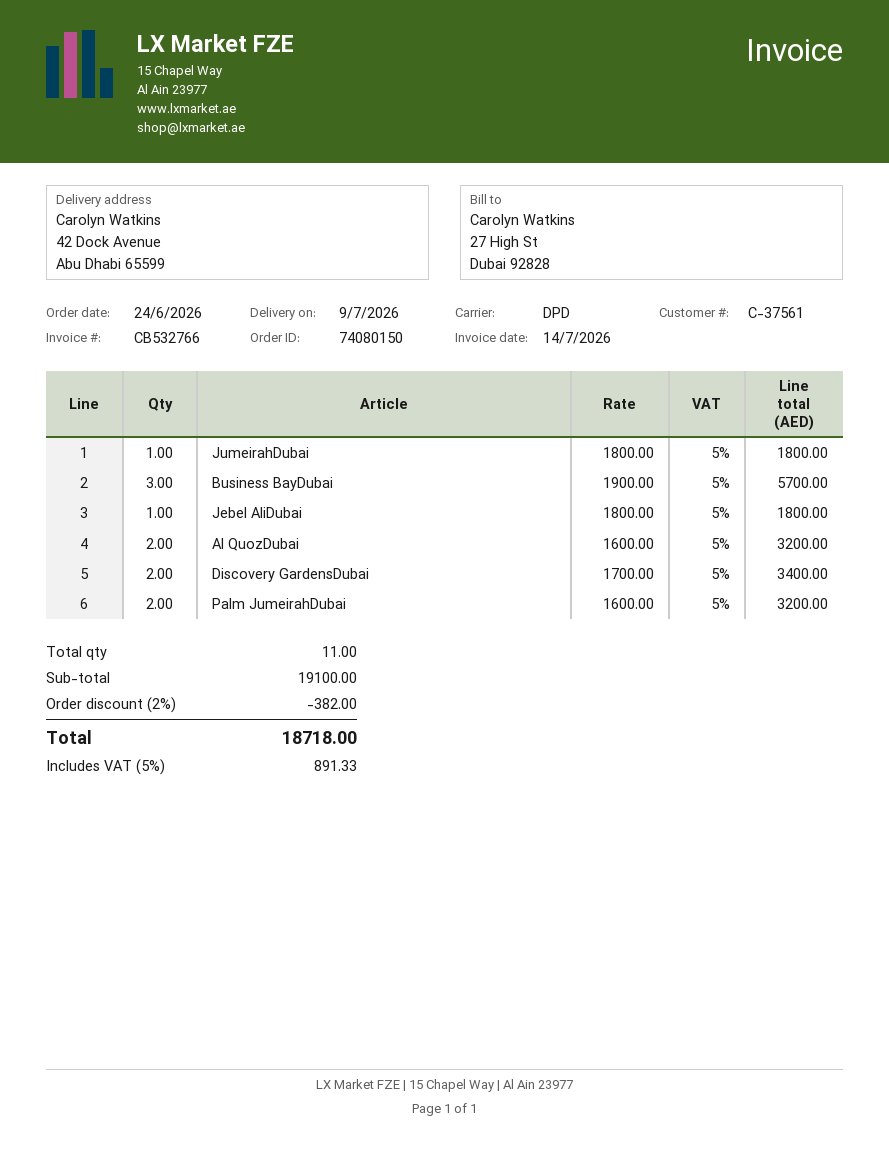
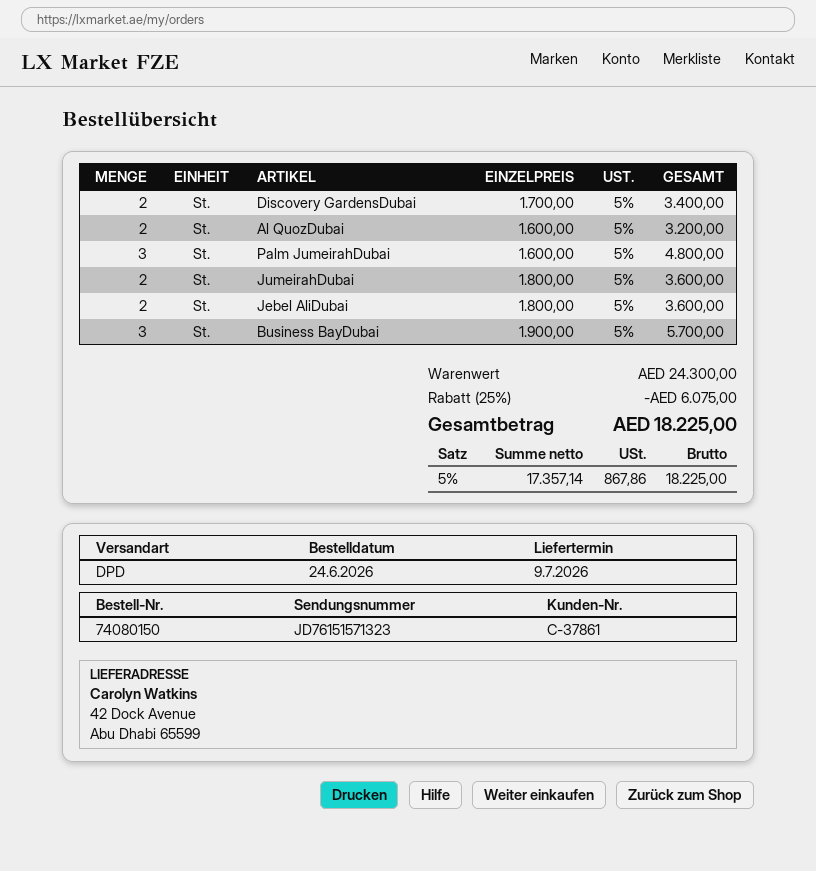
customer number: C-37561 -> C-37861
JumeirahDubai: 1 x 1800.00 = 1800.00 -> 2 x 1800.00 = 3600.00
Jebel AliDubai: 1 x 1800.00 = 1800.00 -> 2 x 1800.00 = 3600.00
Palm JumeirahDubai: 2 x 1600.00 = 3200.00 -> 3 x 1600.00 = 4800.00
subtotal: 19100.00 -> 24300.00
discount: 2% = 382.00 -> 25% = 6075.00
tax: 5% = 891.33 -> 5% = 867.86
total: 18718.00 -> 18225.00

